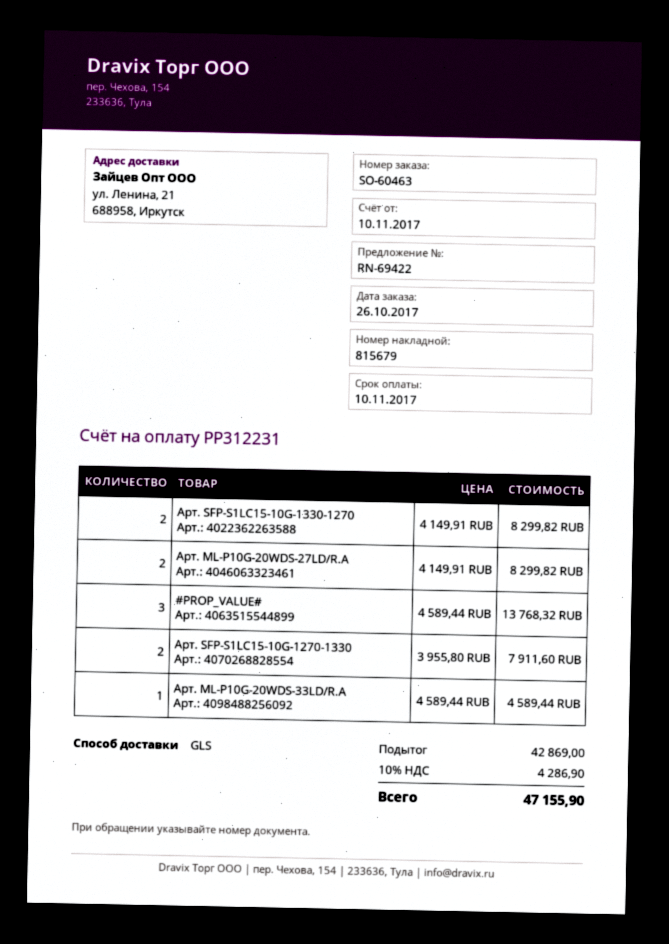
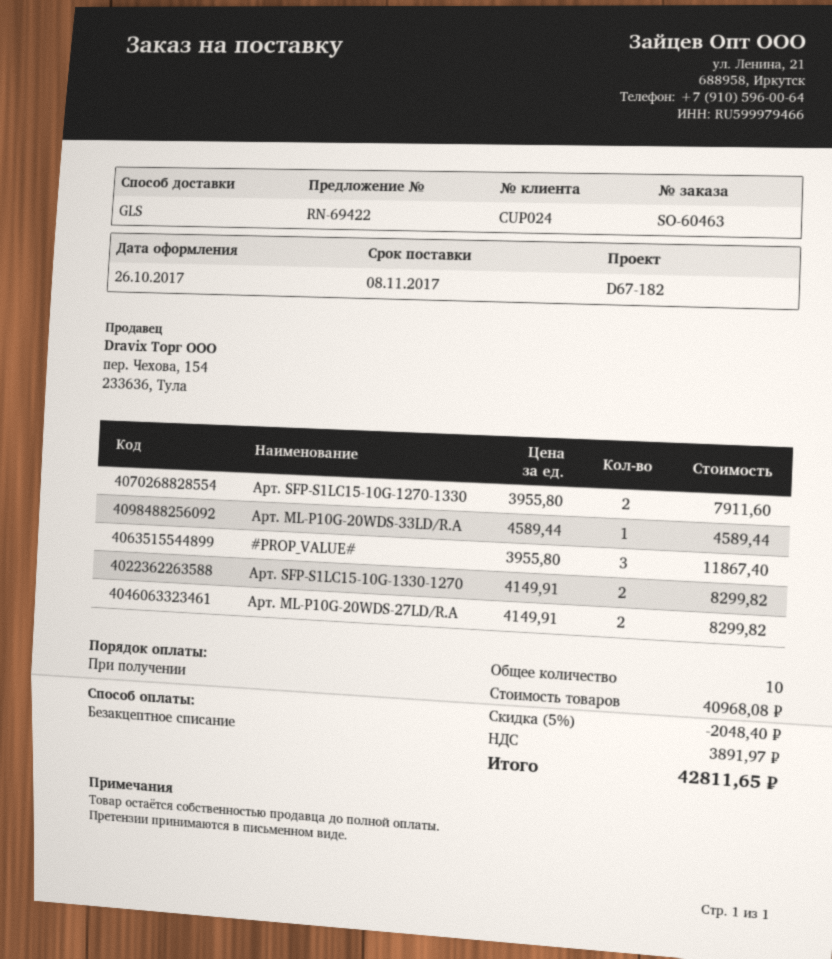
#PROP_VALUE#: 3 x 4589.44 = 13768.32 -> 3 x 3955.80 = 11867.40
subtotal: 42869.00 -> 40968.08
discount: none -> 5% = 2048.40
tax: 4286.90 -> 3891.97
total: 47155.90 -> 42811.65

